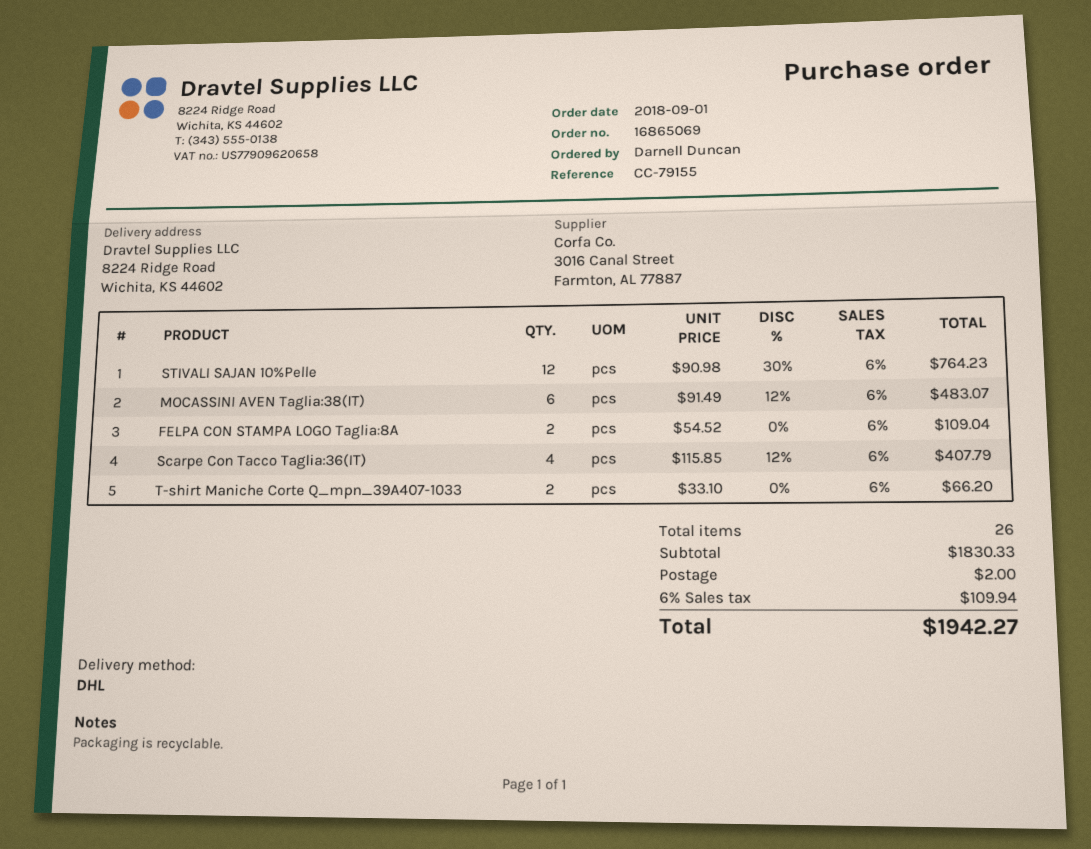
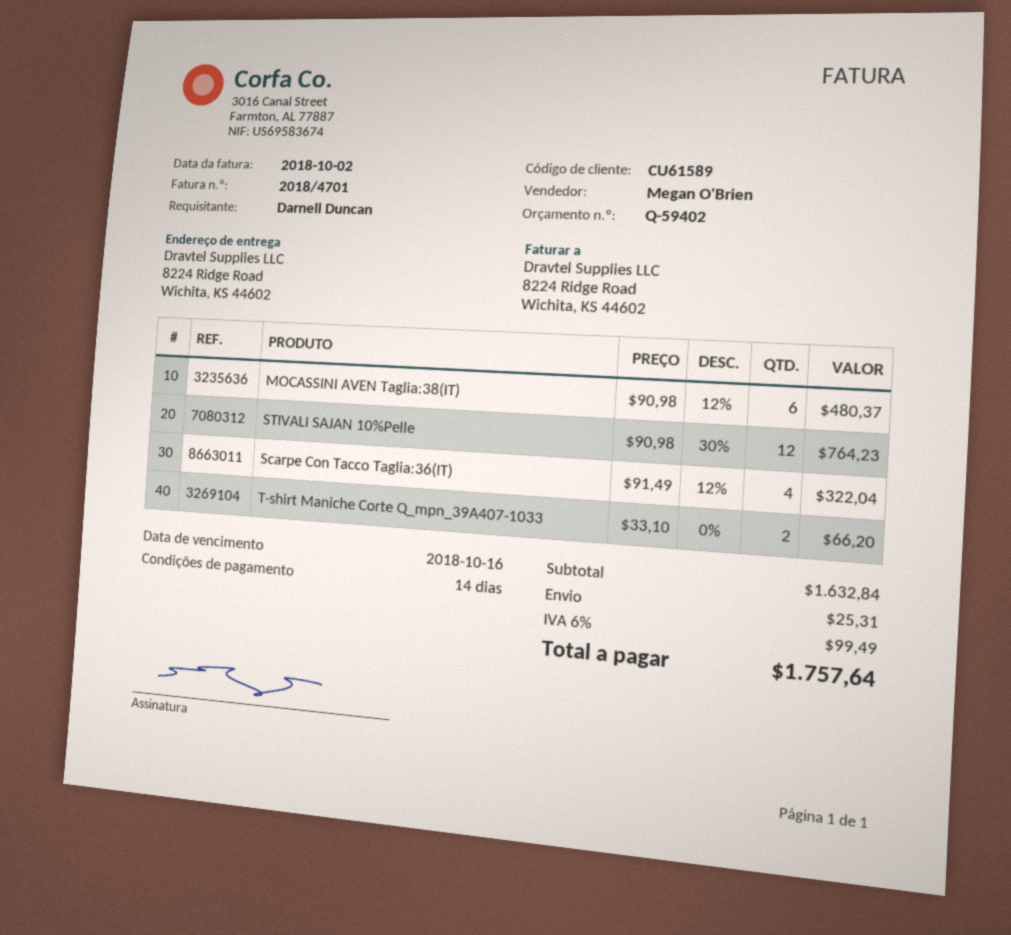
MOCASSINI AVEN Taglia:38(IT): 6 x 91.49 - 12% = 483.07 -> 6 x 90.98 - 12% = 480.37
FELPA CON STAMPA LOGO Taglia:8A: 2 x 54.52 = 109.04 -> none
Scarpe Con Tacco Taglia:36(IT): 4 x 115.85 - 12% = 407.79 -> 4 x 91.49 - 12% = 322.04
subtotal: 1830.33 -> 1632.84
shipping: 2.00 -> 25.31
tax: 6% = 109.94 -> 6% = 99.49
total: 1942.27 -> 1757.64

